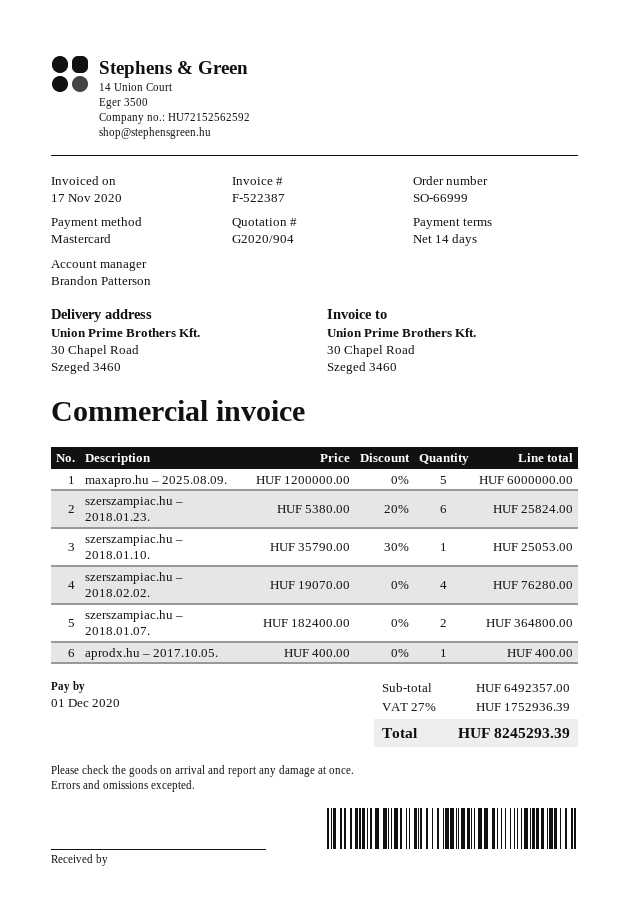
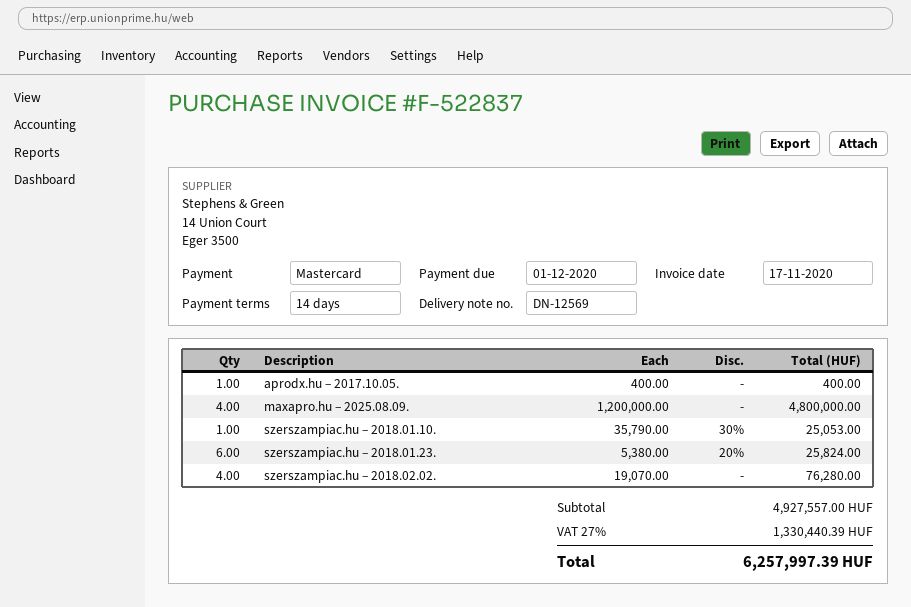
invoice number: F-522387 -> F-522837
maxapro.hu – 2025.08.09.: 5 x 1200000.00 = 6000000.00 -> 4 x 1200000.00 = 4800000.00
szerszampiac.hu – 2018.01.07.: 2 x 182400.00 = 364800.00 -> none
subtotal: 6492357.00 -> 4927557.00
tax: 27% = 1752936.39 -> 27% = 1330440.39
total: 8245293.39 -> 6257997.39

